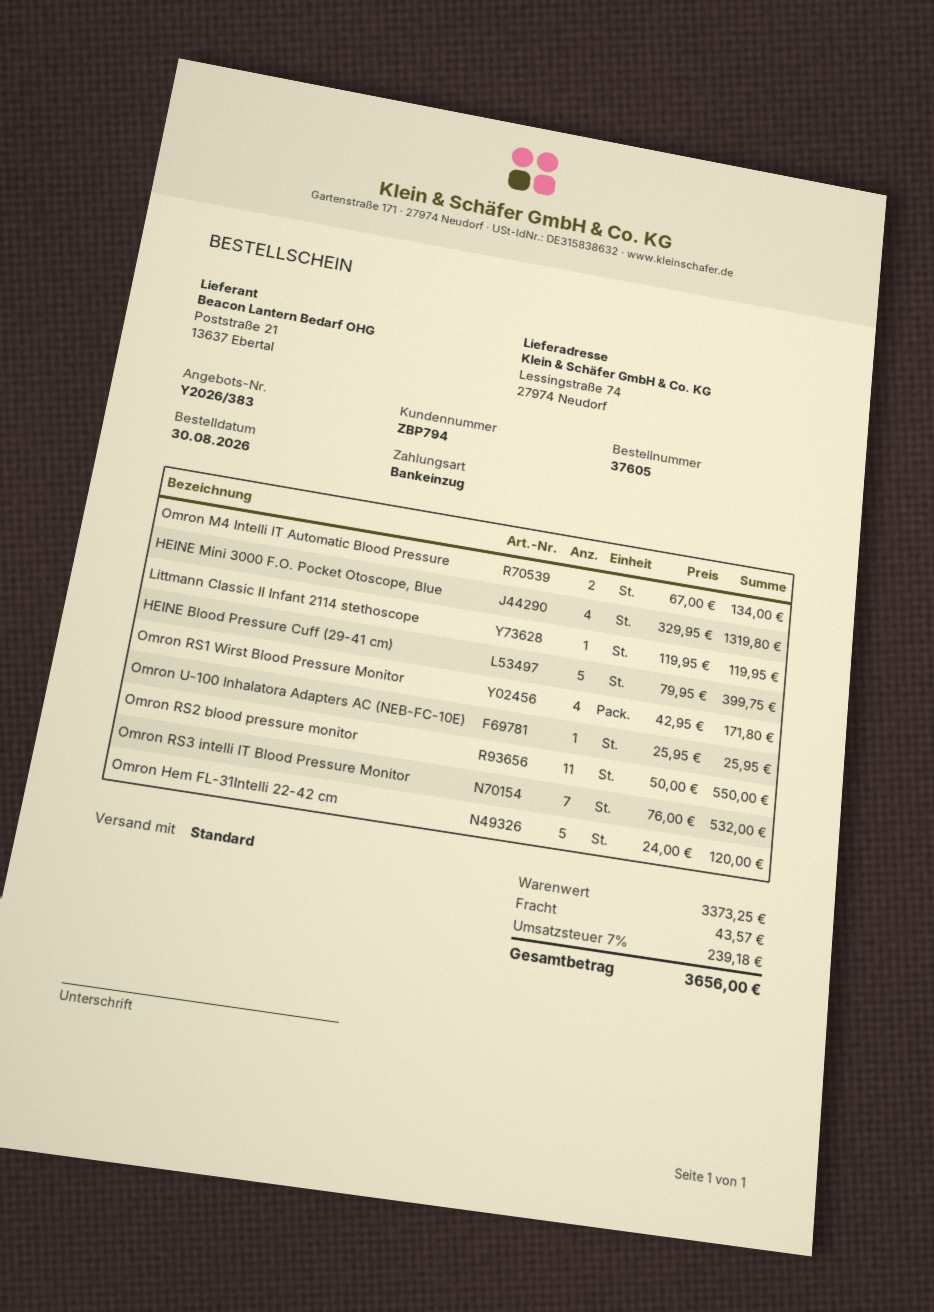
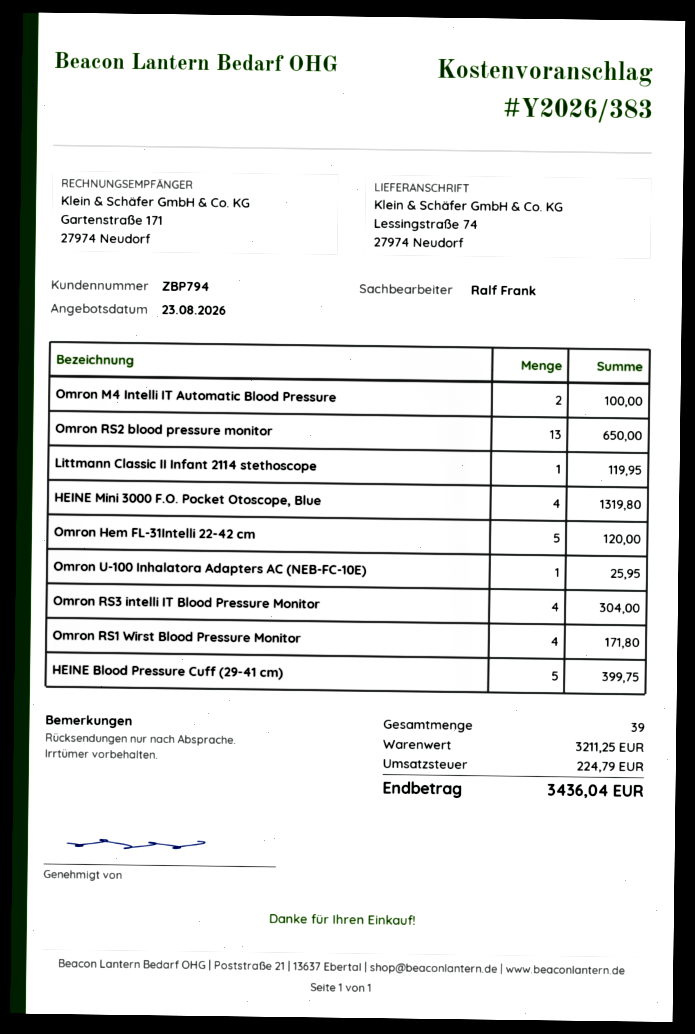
Omron M4 Intelli IT Automatic Blood Pressure: 2 for 134.00 -> 2 for 100.00
Omron RS2 blood pressure monitor: 11 for 550.00 -> 13 for 650.00
Omron RS3 intelli IT Blood Pressure Monitor: 7 for 532.00 -> 4 for 304.00
subtotal: 3373.25 -> 3211.25
shipping: 43.57 -> none
tax: 239.18 -> 224.79
total: 3656.00 -> 3436.04

